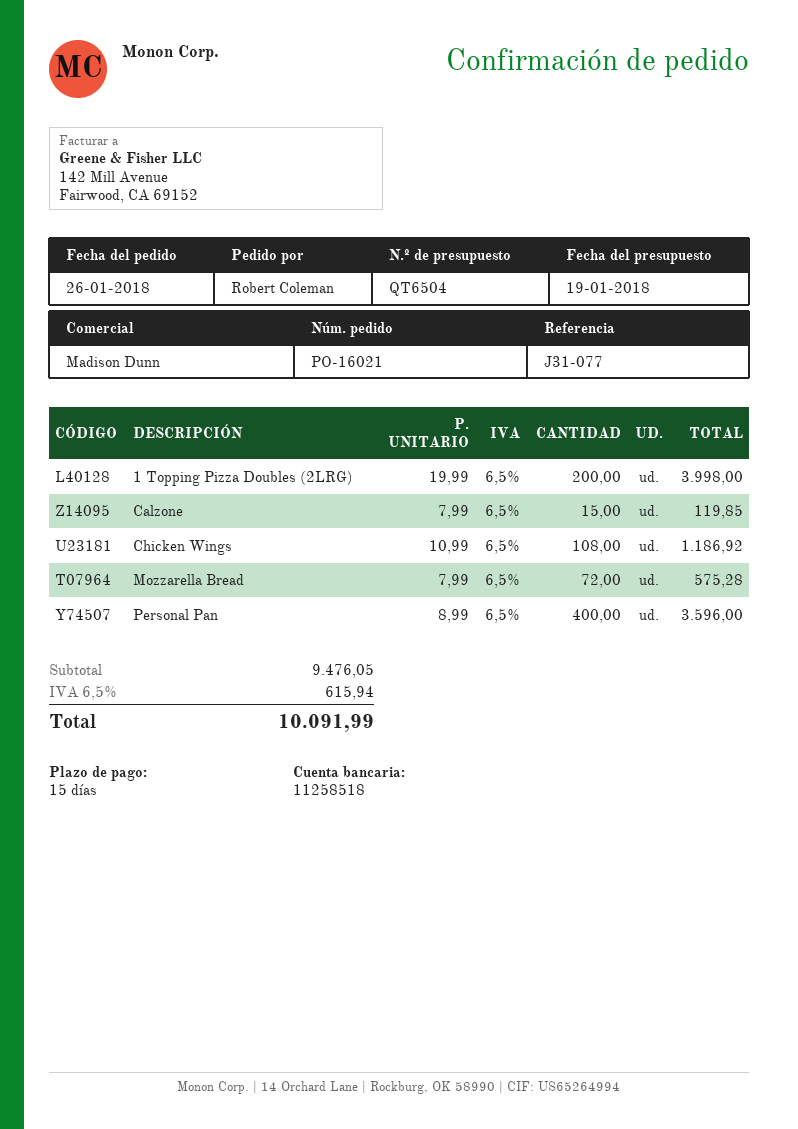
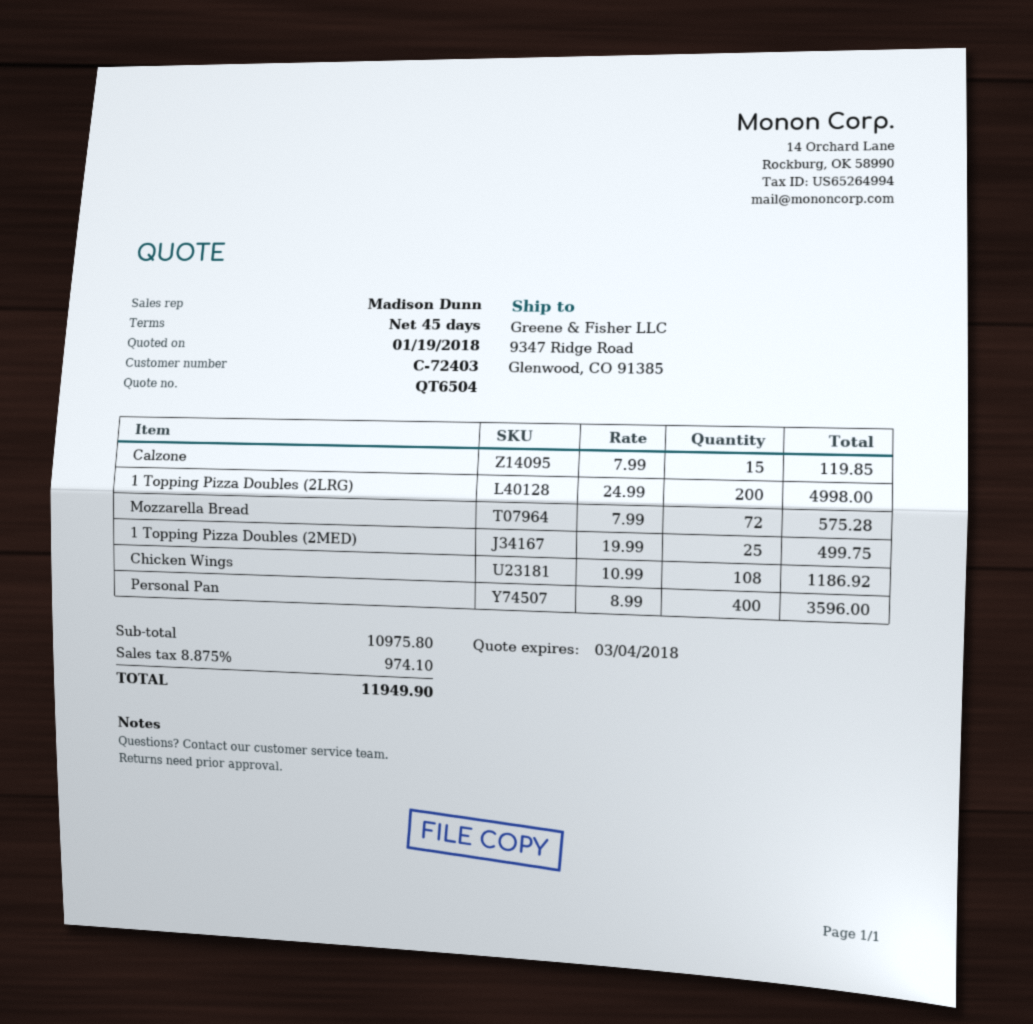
payment terms: 15 days -> 45 days
1 Topping Pizza Doubles (2LRG): 200 x 19.99 = 3998.00 -> 200 x 24.99 = 4998.00
1 Topping Pizza Doubles (2MED): none -> 25 x 19.99 = 499.75
subtotal: 9476.05 -> 10975.80
tax: 6.5% = 615.94 -> 8.875% = 974.10
total: 10091.99 -> 11949.90

